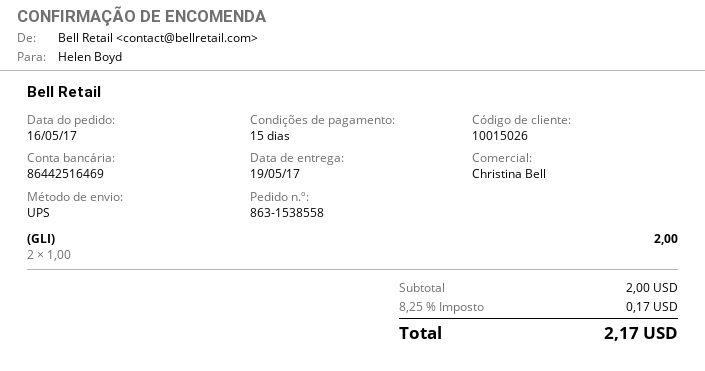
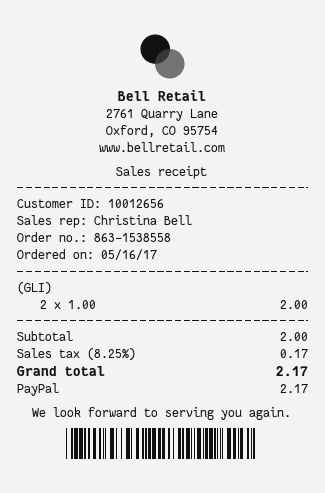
customer number: 10015026 -> 10012656

